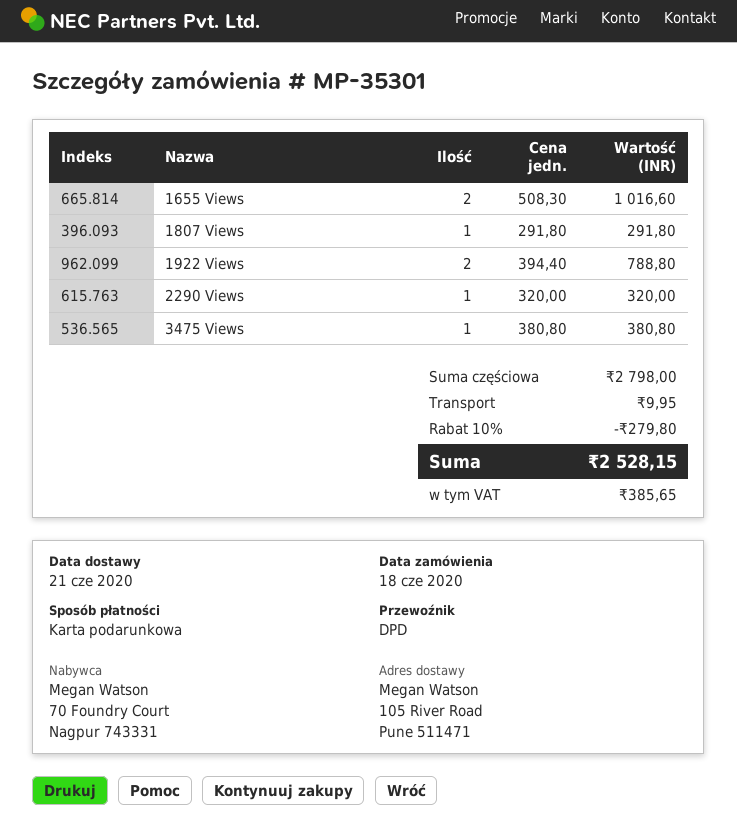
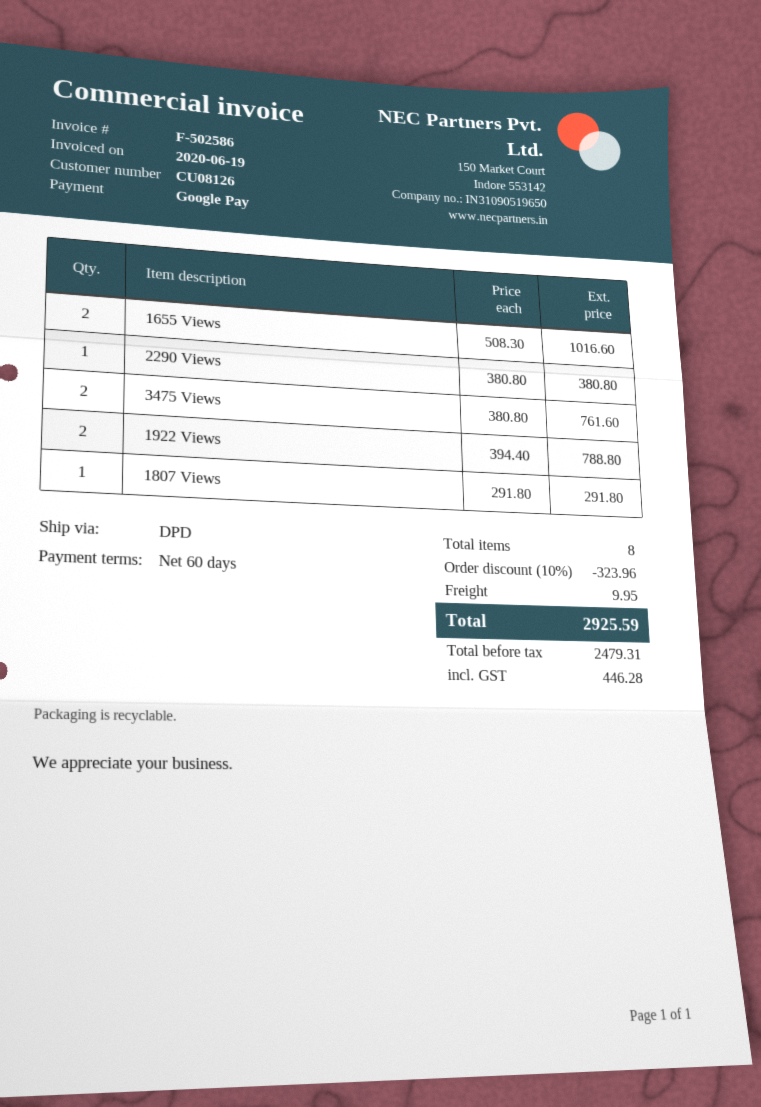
payment method: gift card -> Google Pay
2290 Views: 1 x 320.00 = 320.00 -> 1 x 380.80 = 380.80
3475 Views: 1 x 380.80 = 380.80 -> 2 x 380.80 = 761.60
discount: 10% = 279.80 -> 10% = 323.96
tax: 385.65 -> 446.28
total: 2528.15 -> 2925.59

